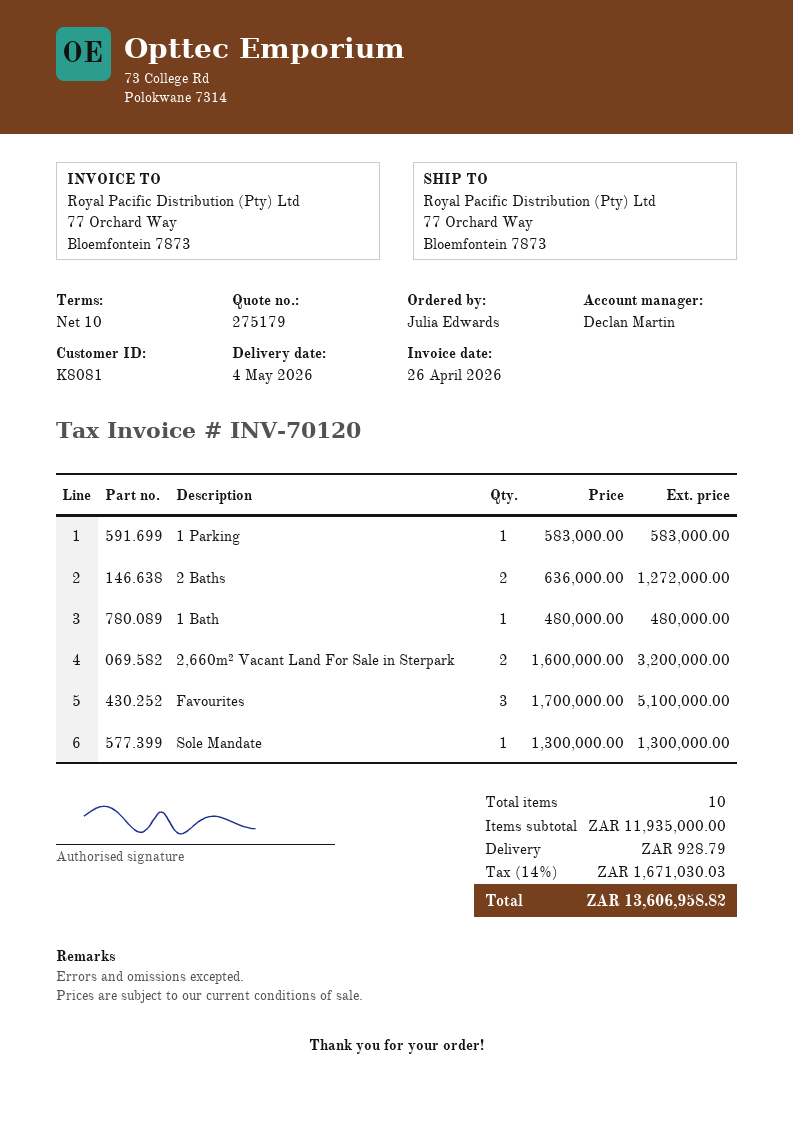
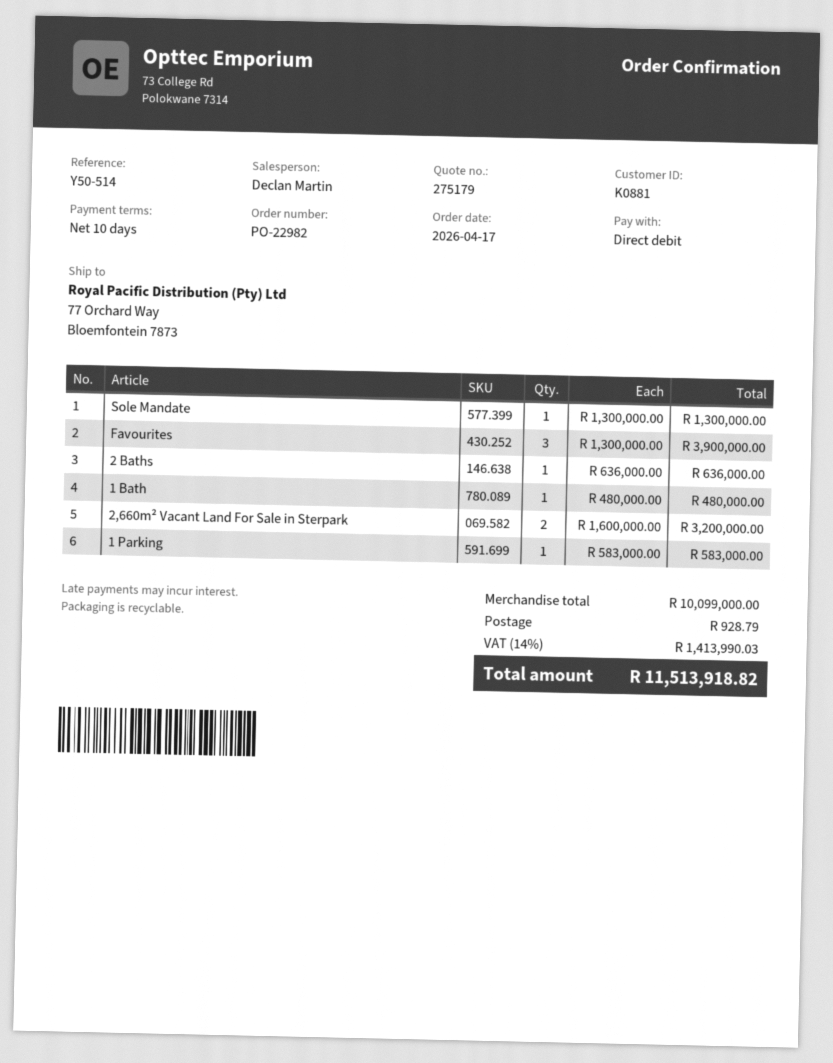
customer number: K8081 -> K0881
2 Baths: 2 x 636000.00 = 1272000.00 -> 1 x 636000.00 = 636000.00
Favourites: 3 x 1700000.00 = 5100000.00 -> 3 x 1300000.00 = 3900000.00
subtotal: 11935000.00 -> 10099000.00
tax: 14% = 1671030.03 -> 14% = 1413990.03
total: 13606958.82 -> 11513918.82

